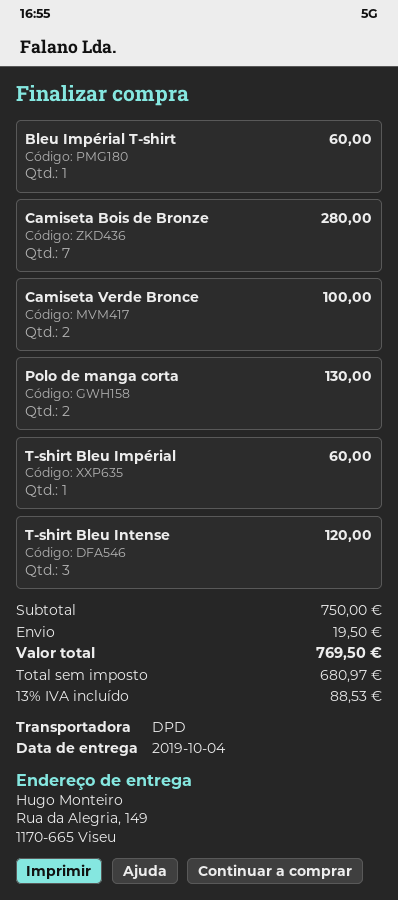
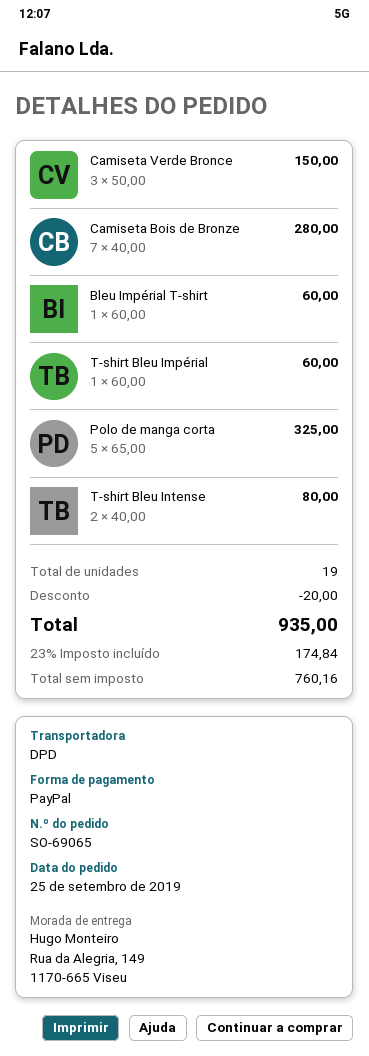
Camiseta Verde Bronce: 2 for 100.00 -> 3 for 150.00
Polo de manga corta: 2 for 130.00 -> 5 for 325.00
T-shirt Bleu Intense: 3 for 120.00 -> 2 for 80.00
discount: none -> 20.00
shipping: 19.50 -> none
net: 680.97 -> 760.16
tax: 13% = 88.53 -> 23% = 174.84
total: 769.50 -> 935.00

